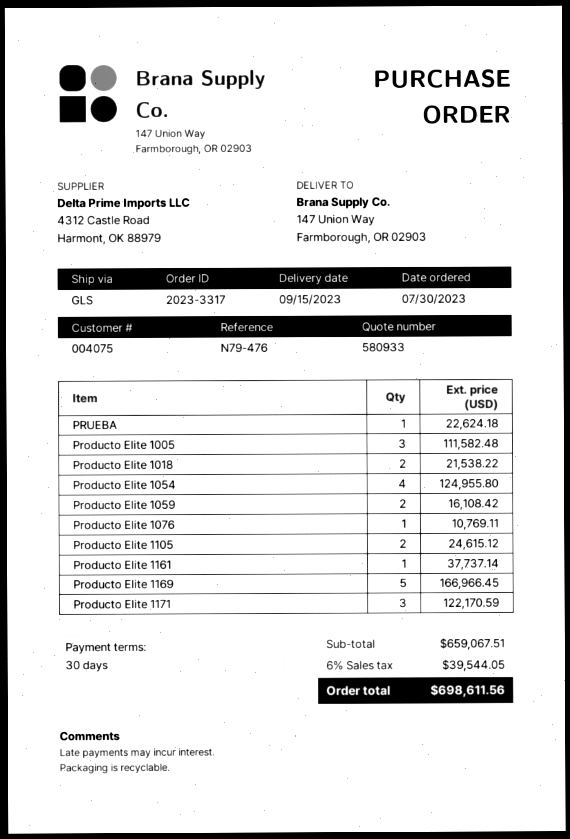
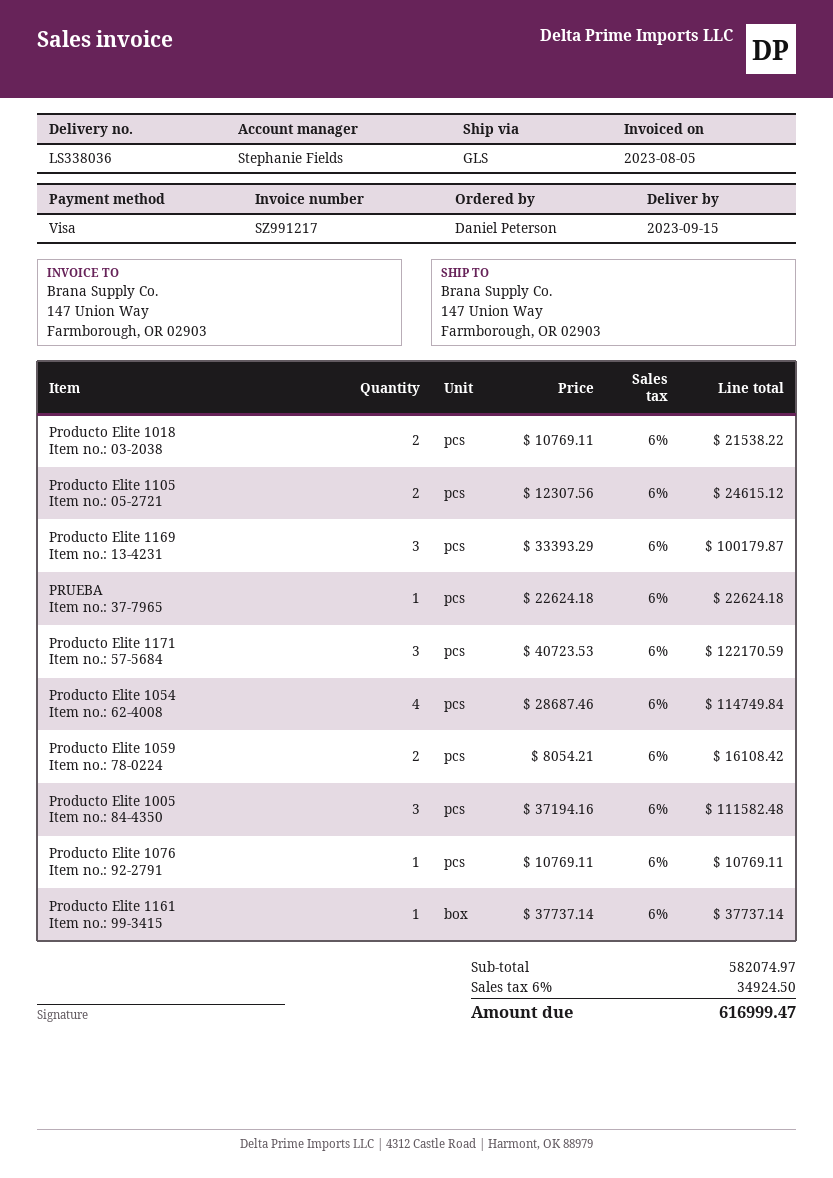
Producto Elite 1054: 4 for 124955.80 -> 4 for 114749.84
Producto Elite 1169: 5 for 166966.45 -> 3 for 100179.87
subtotal: 659067.51 -> 582074.97
tax: 6% = 39544.05 -> 6% = 34924.50
total: 698611.56 -> 616999.47

